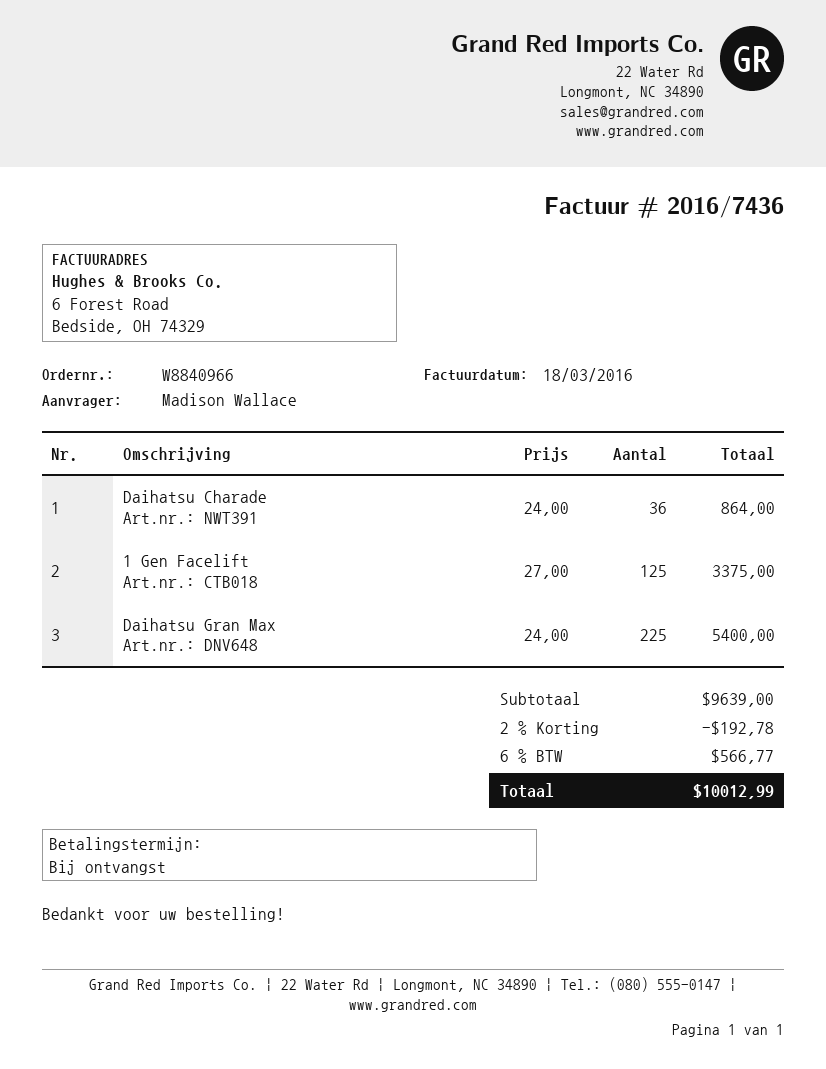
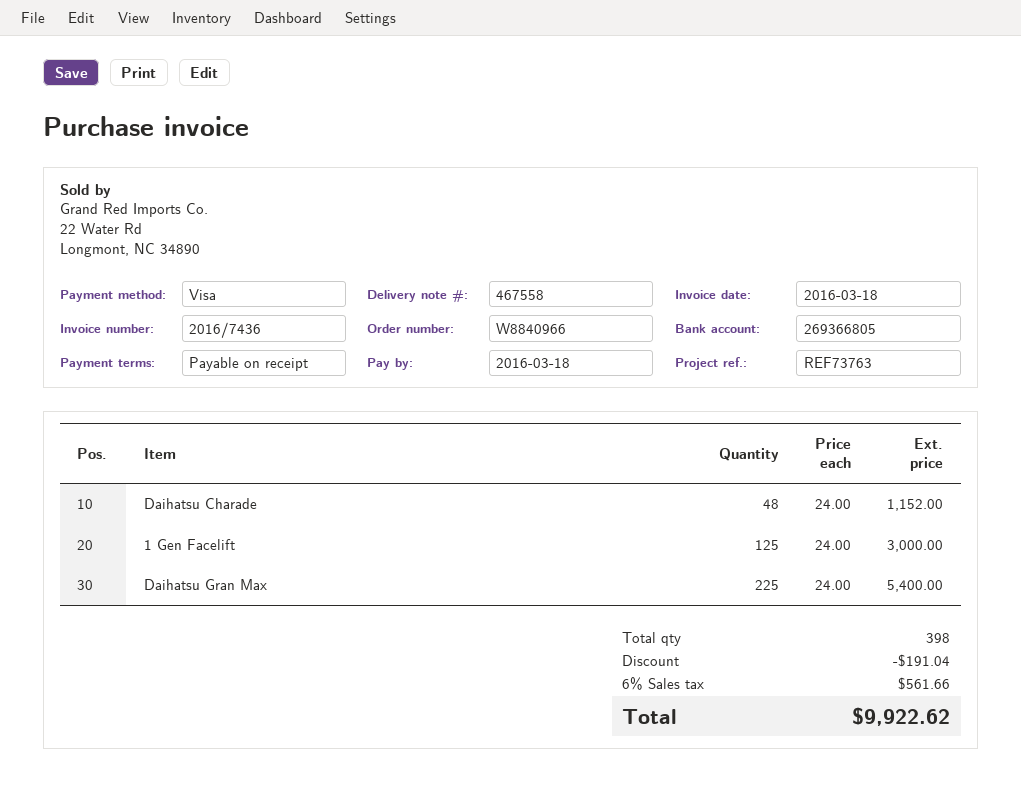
Daihatsu Charade: 36 x 24.00 = 864.00 -> 48 x 24.00 = 1152.00
1 Gen Facelift: 125 x 27.00 = 3375.00 -> 125 x 24.00 = 3000.00
discount: 192.78 -> 191.04
tax: 6% = 566.77 -> 6% = 561.66
total: 10012.99 -> 9922.62

